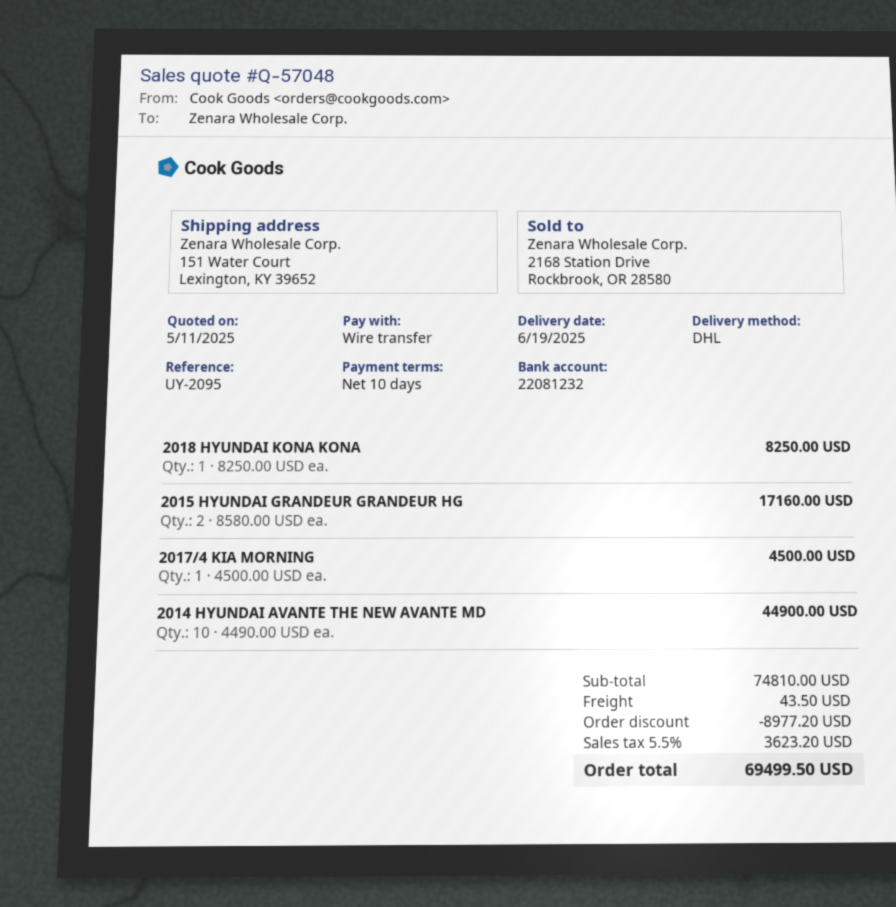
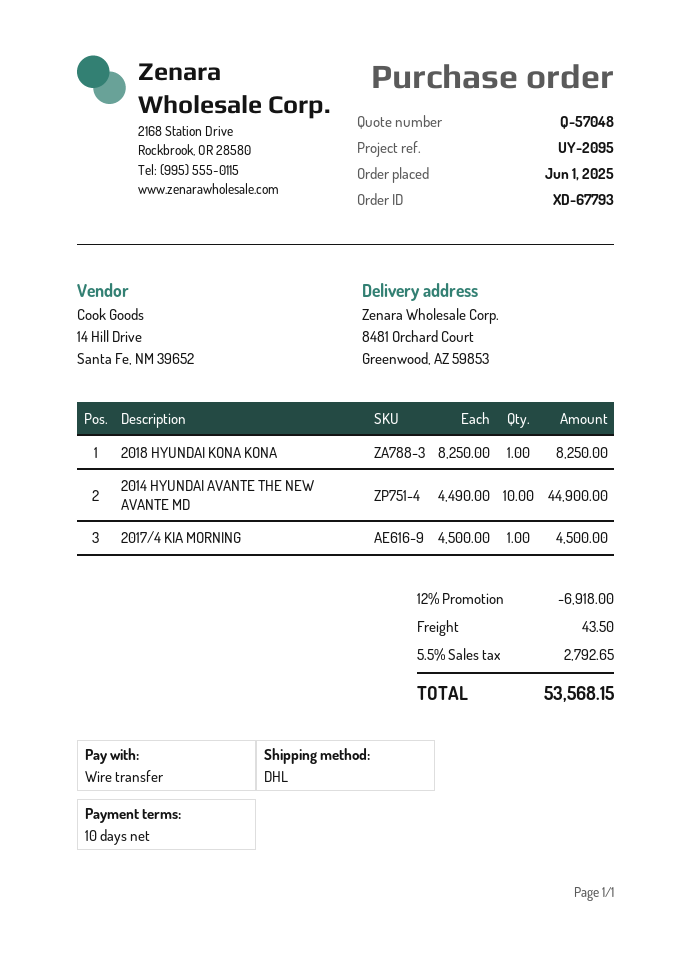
ship to: 151 Water Court, Lexington, KY 39652 -> 8481 Orchard Court, Greenwood, AZ 59853
2015 HYUNDAI GRANDEUR GRANDEUR HG: 2 x 8580.00 = 17160.00 -> none
discount: 8977.20 -> 6918.00
tax: 5.5% = 3623.20 -> 5.5% = 2792.65
total: 69499.50 -> 53568.15

